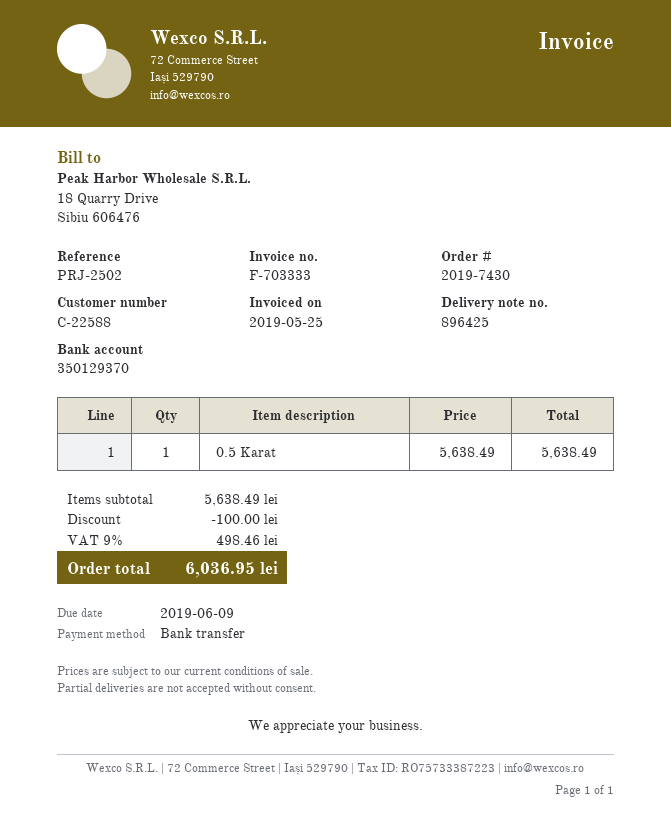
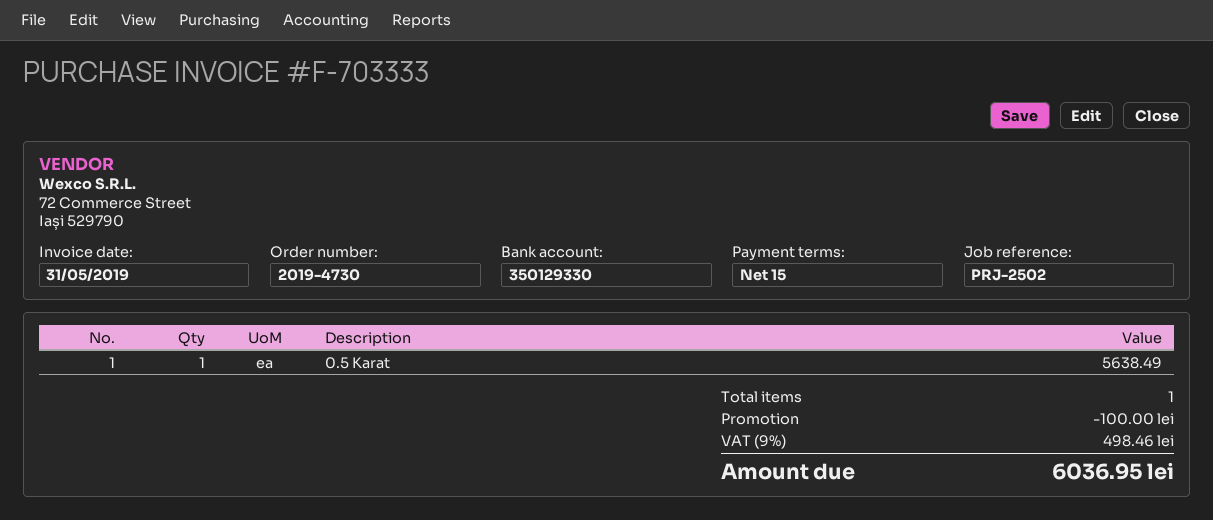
order number: 2019-7430 -> 2019-4730
invoice date: 2019-05-25 -> 2019-05-31
bank account: 350129370 -> 350129330

